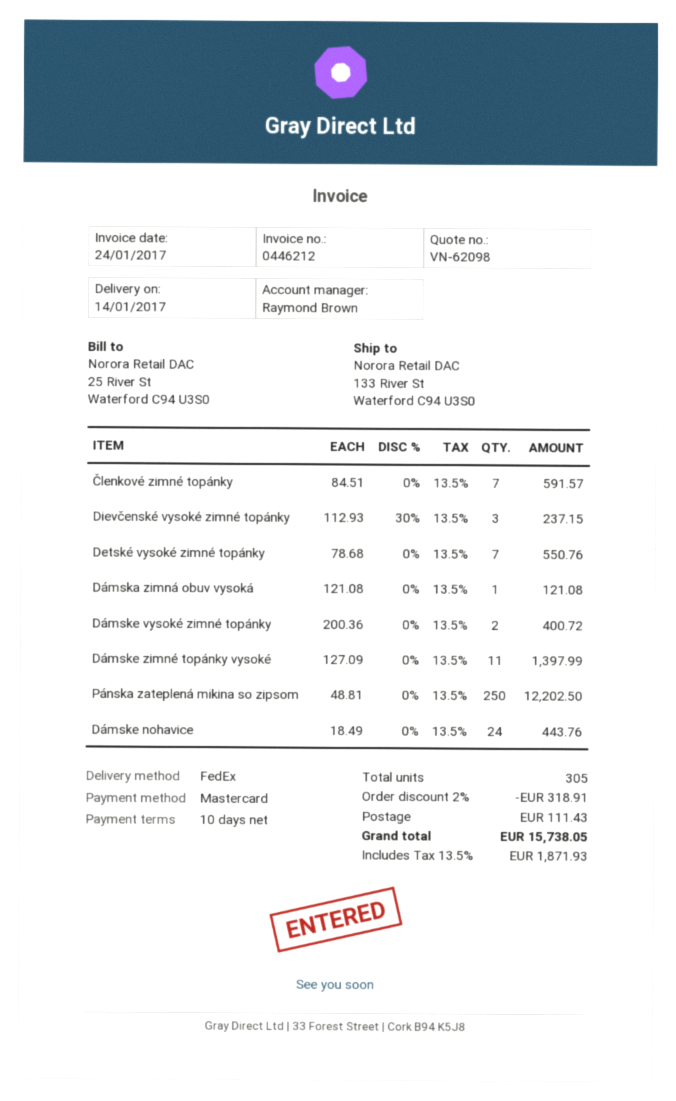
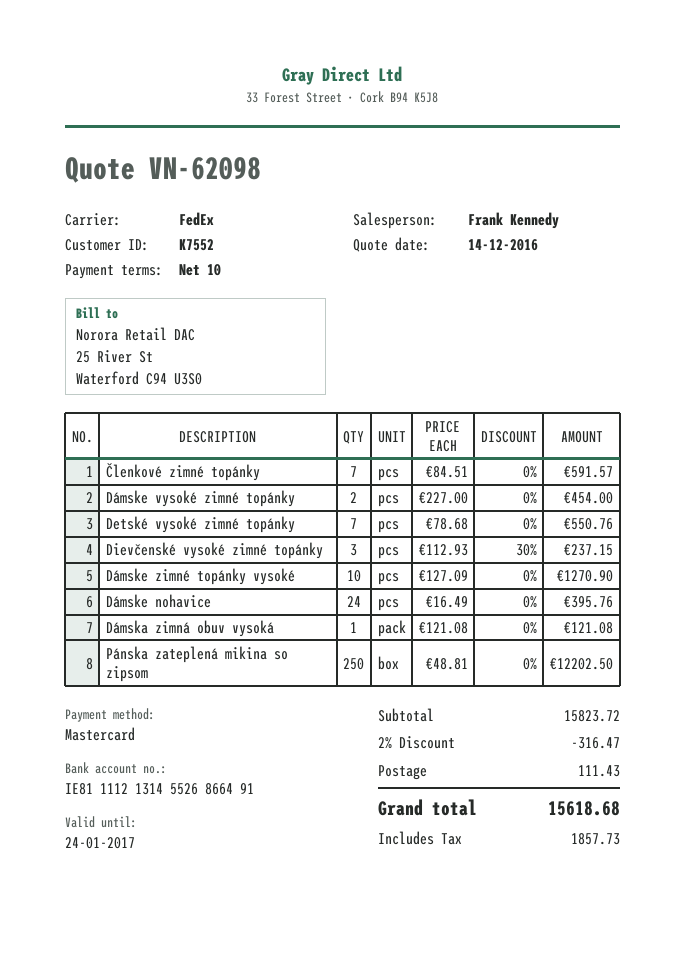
sales rep: Raymond Brown -> Frank Kennedy
Dámske vysoké zimné topánky: 2 x 200.36 = 400.72 -> 2 x 227.00 = 454.00
Dámske zimné topánky vysoké: 11 x 127.09 = 1397.99 -> 10 x 127.09 = 1270.90
Dámske nohavice: 24 x 18.49 = 443.76 -> 24 x 16.49 = 395.76
discount: 2% = 318.91 -> 2% = 316.47
tax: 1871.93 -> 1857.73
total: 15738.05 -> 15618.68

